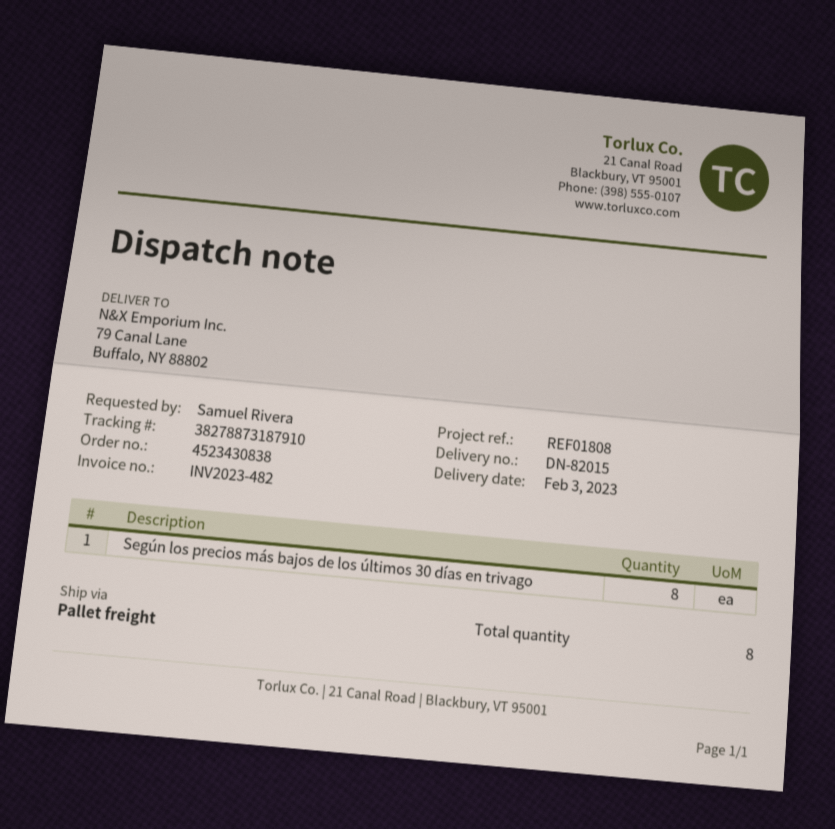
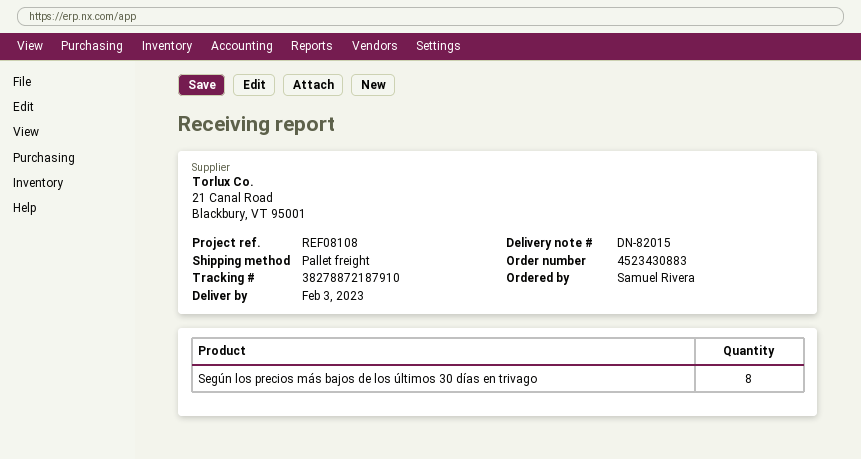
order number: 4523430838 -> 4523430883
reference: REF01808 -> REF08108
tracking number: 38278873187910 -> 38278872187910

